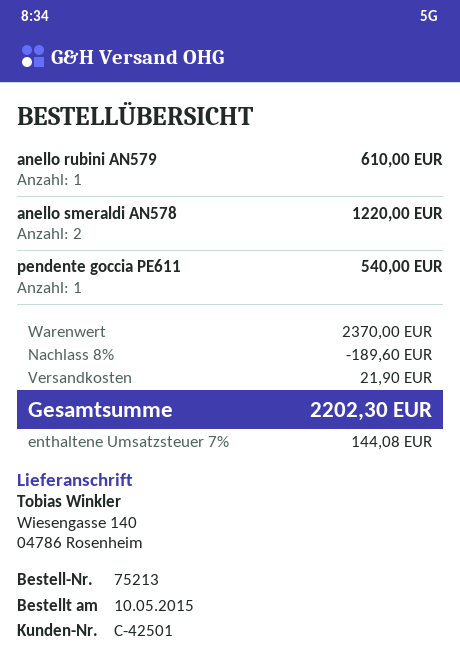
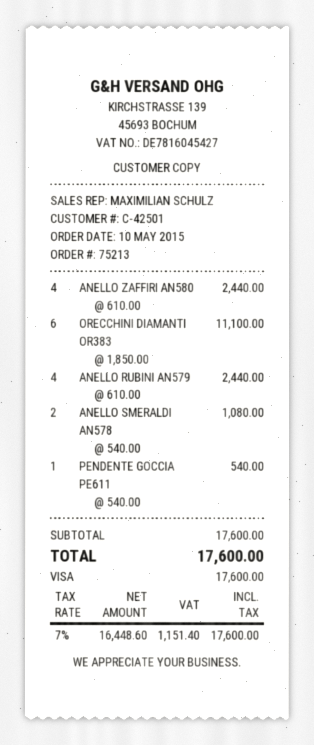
anello rubini AN579: 1 for 610.00 -> 4 for 2440.00
anello smeraldi AN578: 2 for 1220.00 -> 2 for 1080.00
ANELLO ZAFFIRI AN580: none -> 4 for 2440.00
ORECCHINI DIAMANTI OR383: none -> 6 for 11100.00
subtotal: 2370.00 -> 17600.00
discount: 8% = 189.60 -> none
shipping: 21.90 -> none
tax: 7% = 144.08 -> 7% = 1151.40
total: 2202.30 -> 17600.00

